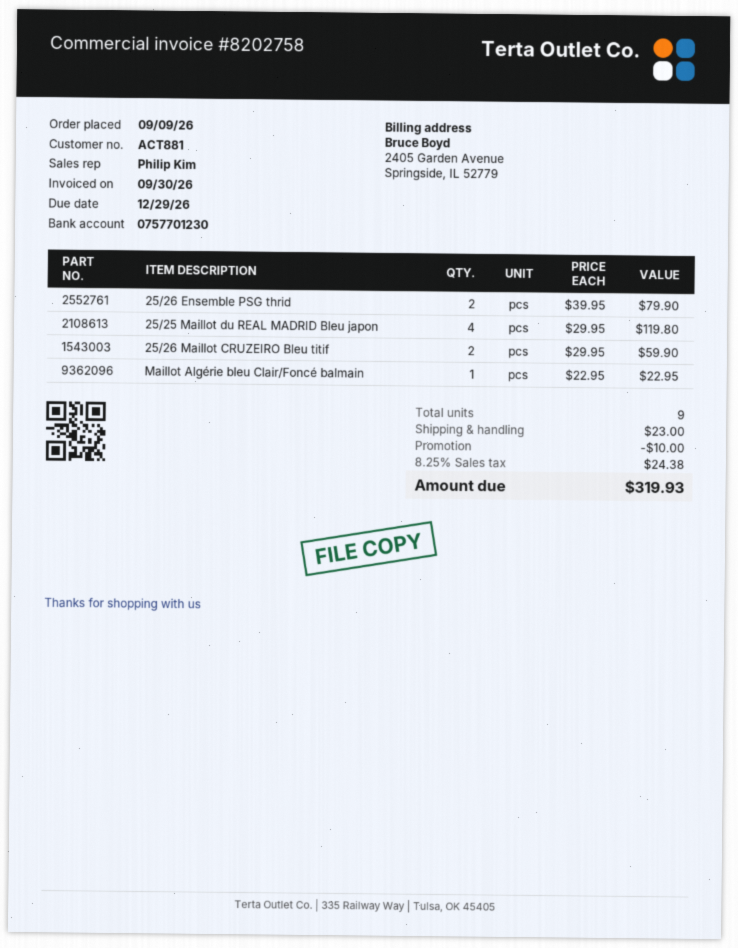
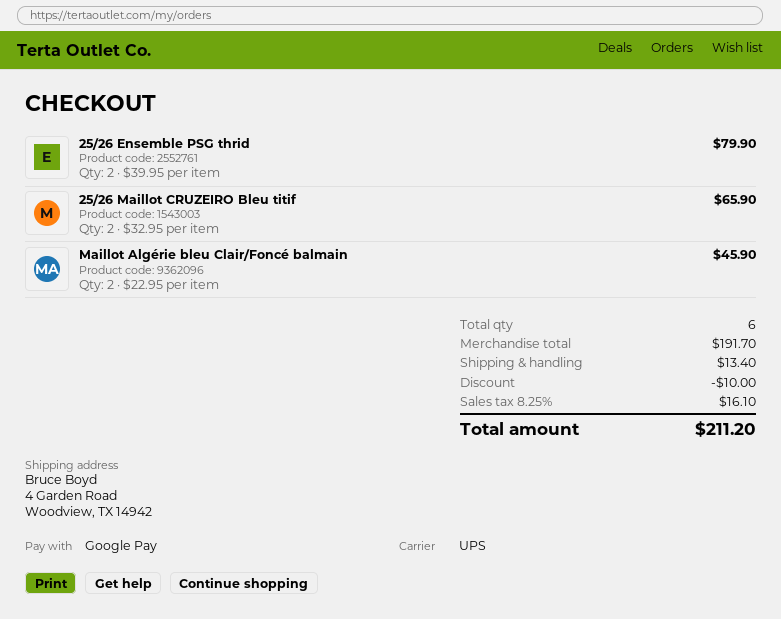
25/25 Maillot du REAL MADRID Bleu japon: 4 x 29.95 = 119.80 -> none
25/26 Maillot CRUZEIRO Bleu titif: 2 x 29.95 = 59.90 -> 2 x 32.95 = 65.90
Maillot Algérie bleu Clair/Foncé balmain: 1 x 22.95 = 22.95 -> 2 x 22.95 = 45.90
total quantity: 9 -> 6
shipping: 23.00 -> 13.40
tax: 8.25% = 24.38 -> 8.25% = 16.10
total: 319.93 -> 211.20

